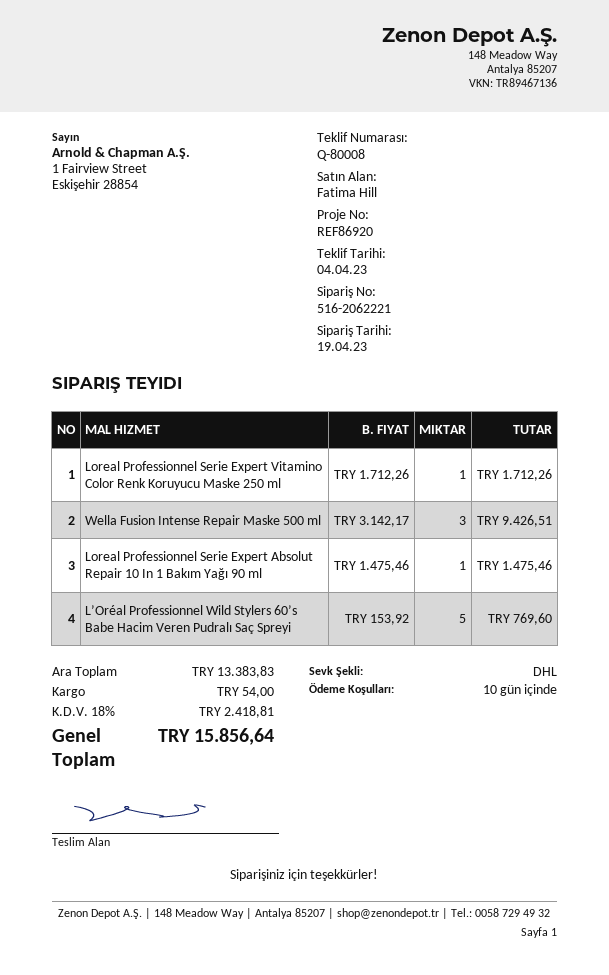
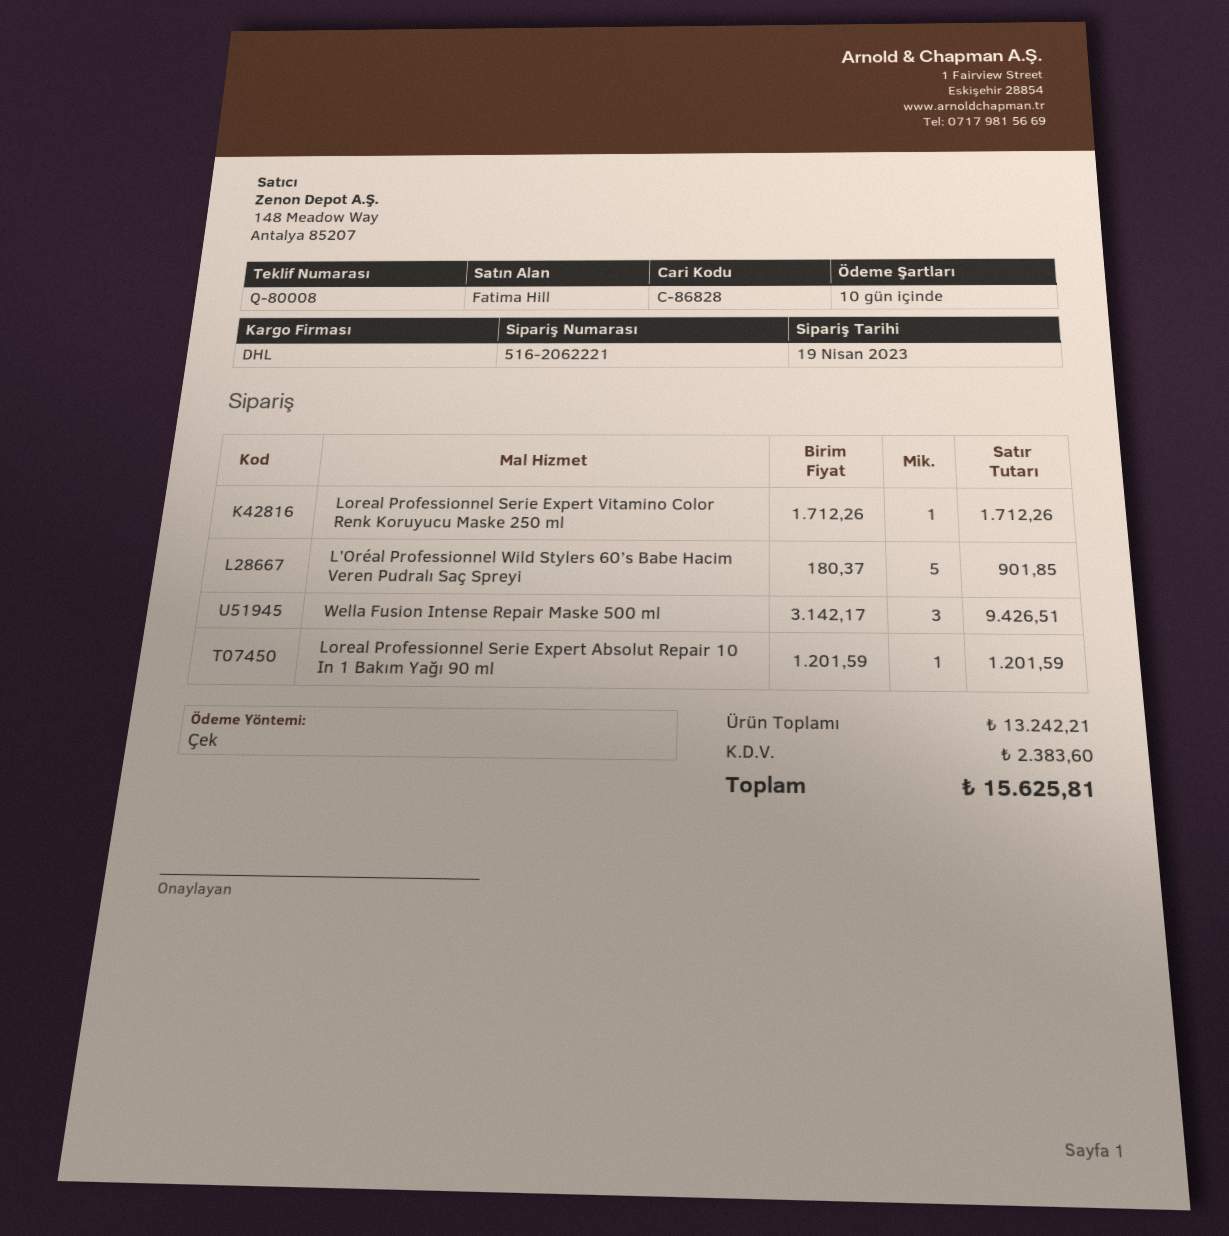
Loreal Professionnel Serie Expert Absolut Repair 10 In 1 Bakım Yağı 90 ml: 1 x 1475.46 = 1475.46 -> 1 x 1201.59 = 1201.59
L’Oréal Professionnel Wild Stylers 60’s Babe Hacim Veren Pudralı Saç Spreyi: 5 x 153.92 = 769.60 -> 5 x 180.37 = 901.85
subtotal: 13383.83 -> 13242.21
shipping: 54.00 -> none
tax: 2418.81 -> 2383.60
total: 15856.64 -> 15625.81

